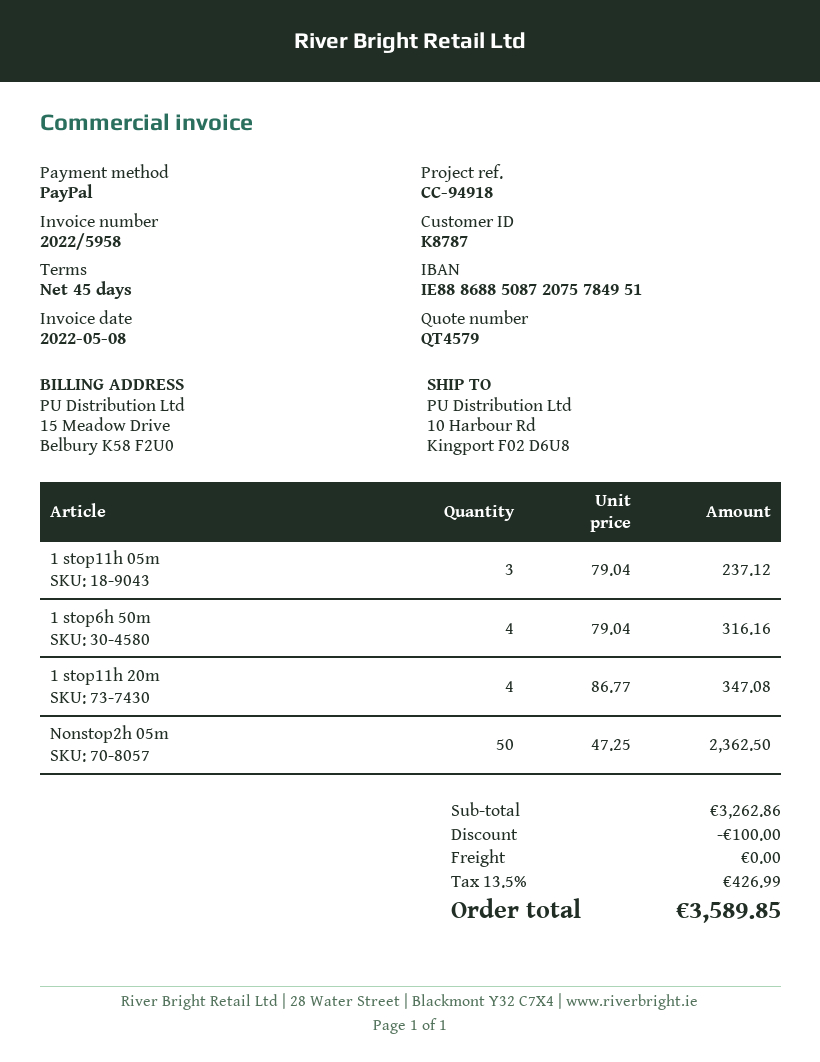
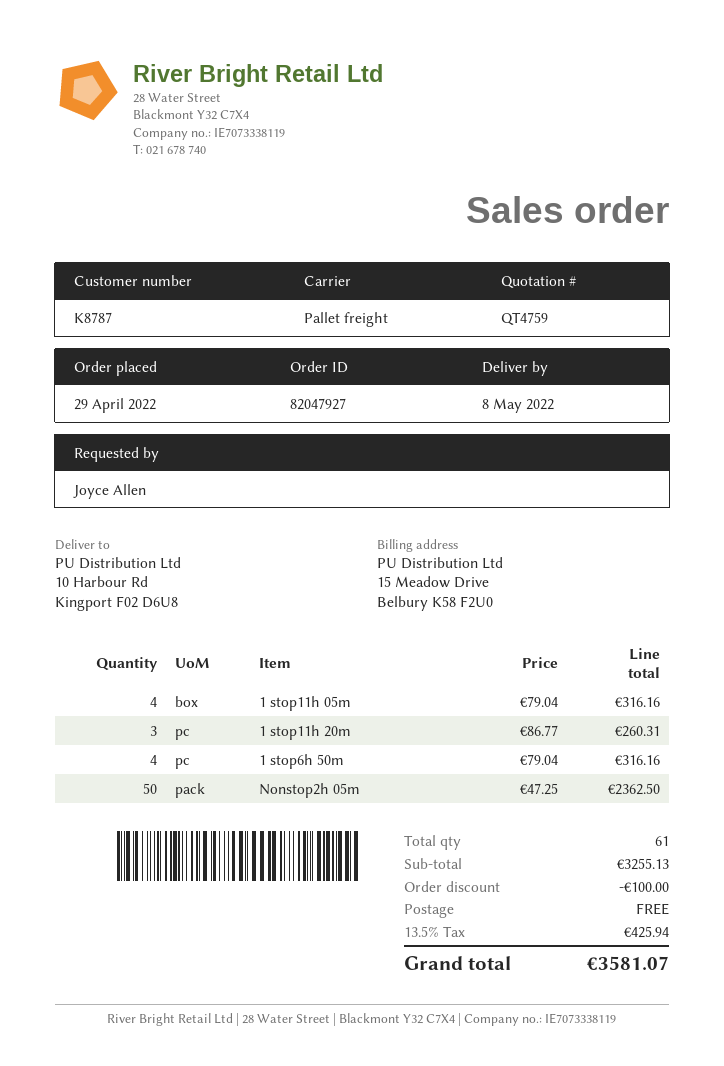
quote number: QT4579 -> QT4759
1 stop11h 05m: 3 x 79.04 = 237.12 -> 4 x 79.04 = 316.16
1 stop11h 20m: 4 x 86.77 = 347.08 -> 3 x 86.77 = 260.31
subtotal: 3262.86 -> 3255.13
tax: 13.5% = 426.99 -> 13.5% = 425.94
total: 3589.85 -> 3581.07

